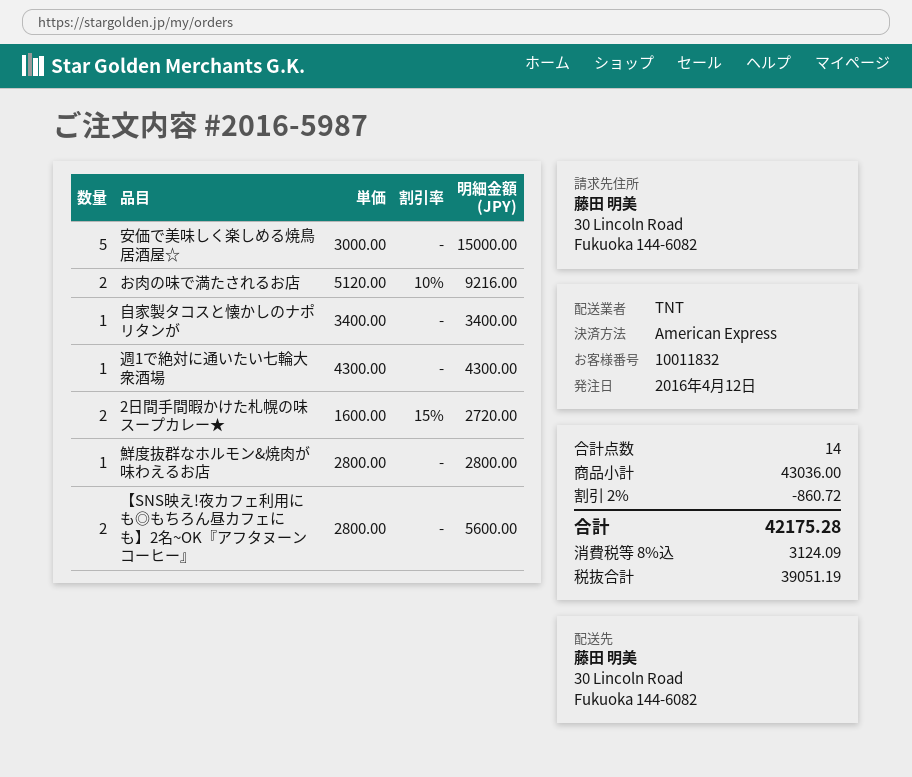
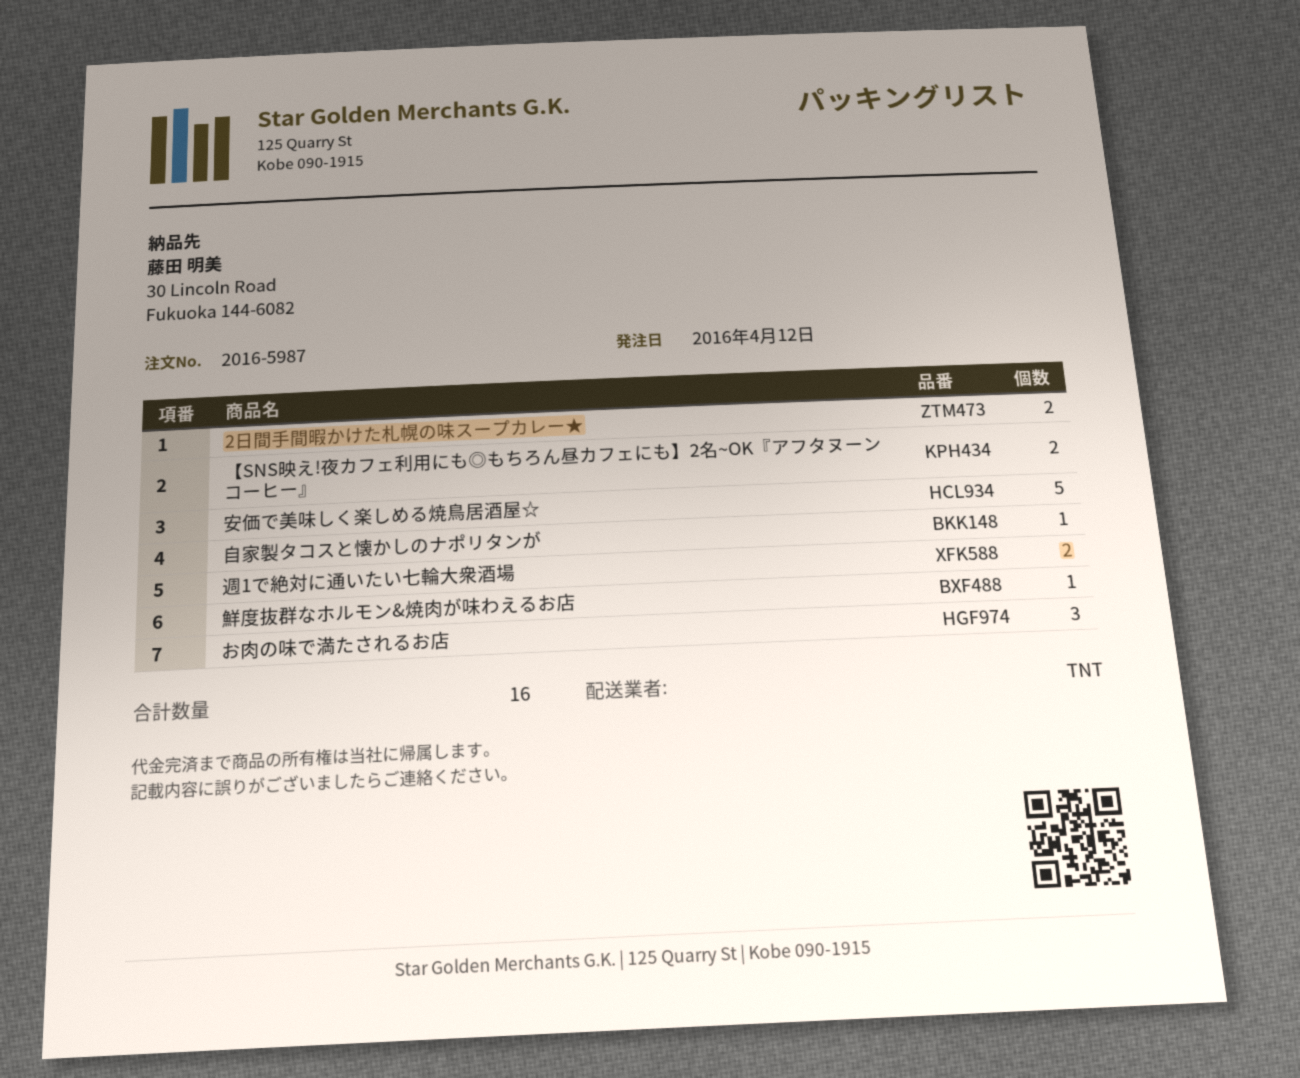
お肉の味で満たされるお店: 2 -> 3
週1で絶対に通いたい七輪大衆酒場: 1 -> 2
total quantity: 14 -> 16

